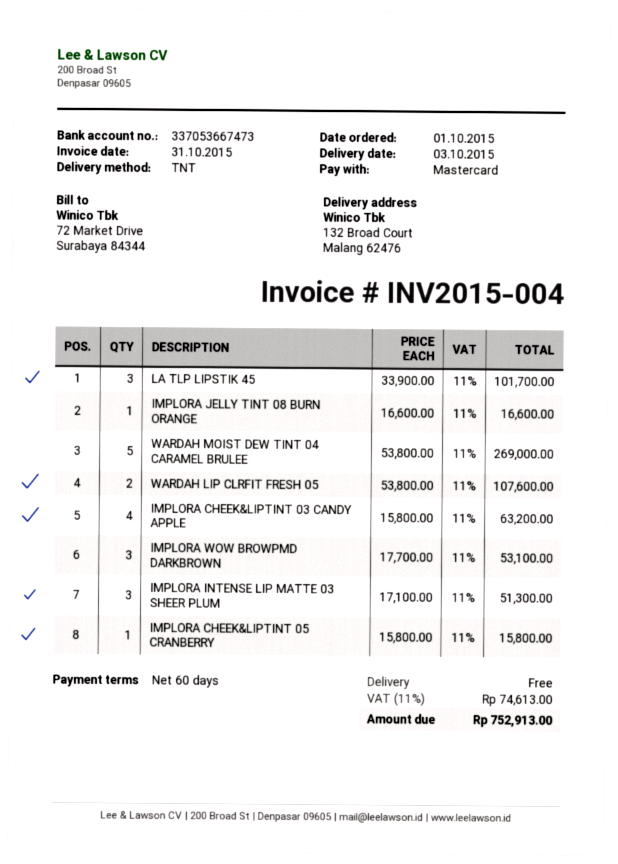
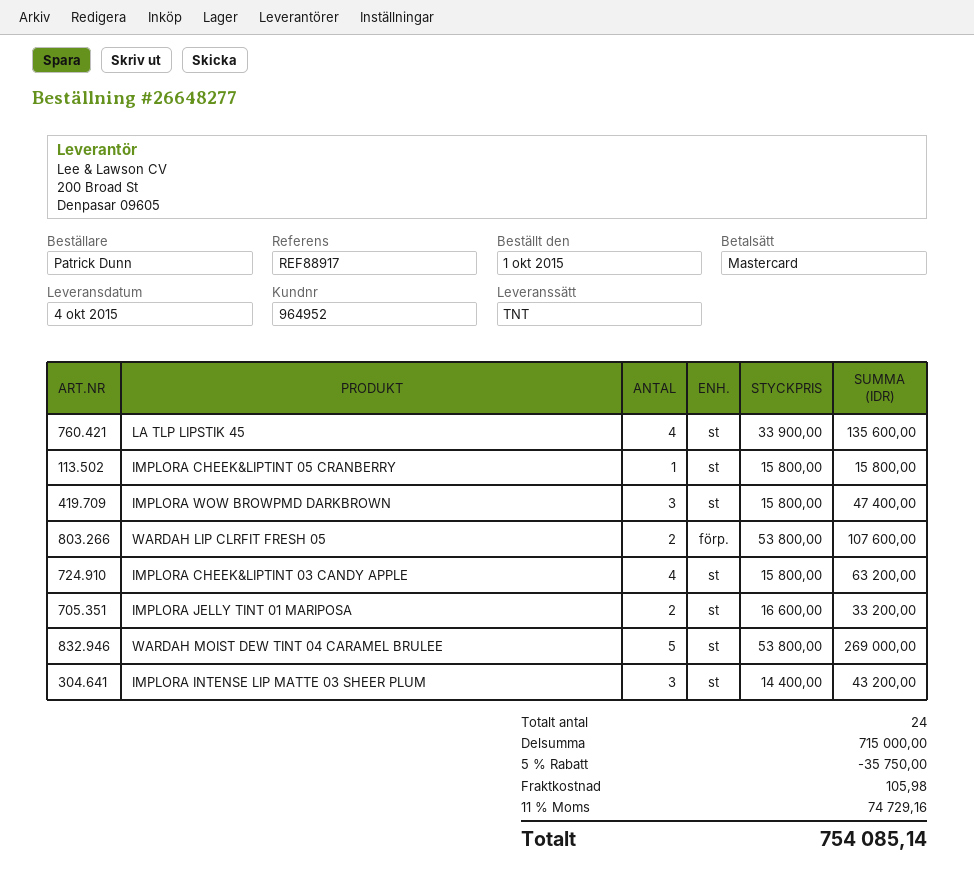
delivery date: 2015-10-03 -> 2015-10-04
LA TLP LIPSTIK 45: 3 x 33900.00 = 101700.00 -> 4 x 33900.00 = 135600.00
IMPLORA JELLY TINT 08 BURN ORANGE: 1 x 16600.00 = 16600.00 -> none
IMPLORA WOW BROWPMD DARKBROWN: 3 x 17700.00 = 53100.00 -> 3 x 15800.00 = 47400.00
IMPLORA INTENSE LIP MATTE 03 SHEER PLUM: 3 x 17100.00 = 51300.00 -> 3 x 14400.00 = 43200.00
IMPLORA JELLY TINT 01 MARIPOSA: none -> 2 x 16600.00 = 33200.00
discount: none -> 5% = 35750.00
shipping: 0.00 -> 105.98
tax: 11% = 74613.00 -> 11% = 74729.16
total: 752913.00 -> 754085.14

